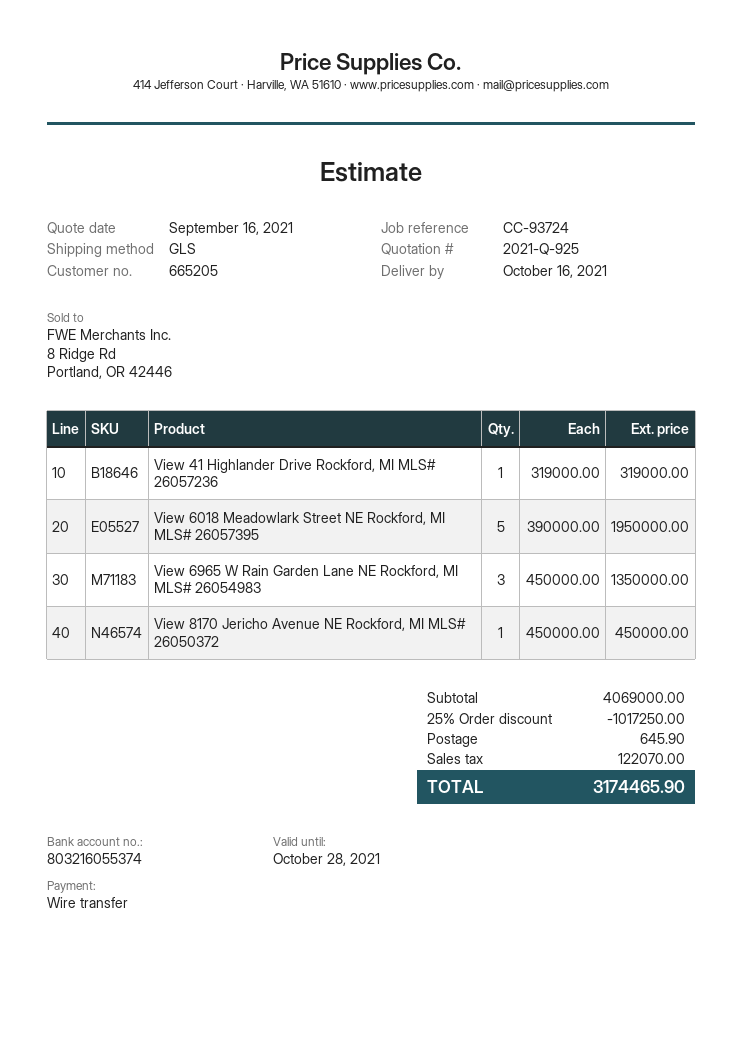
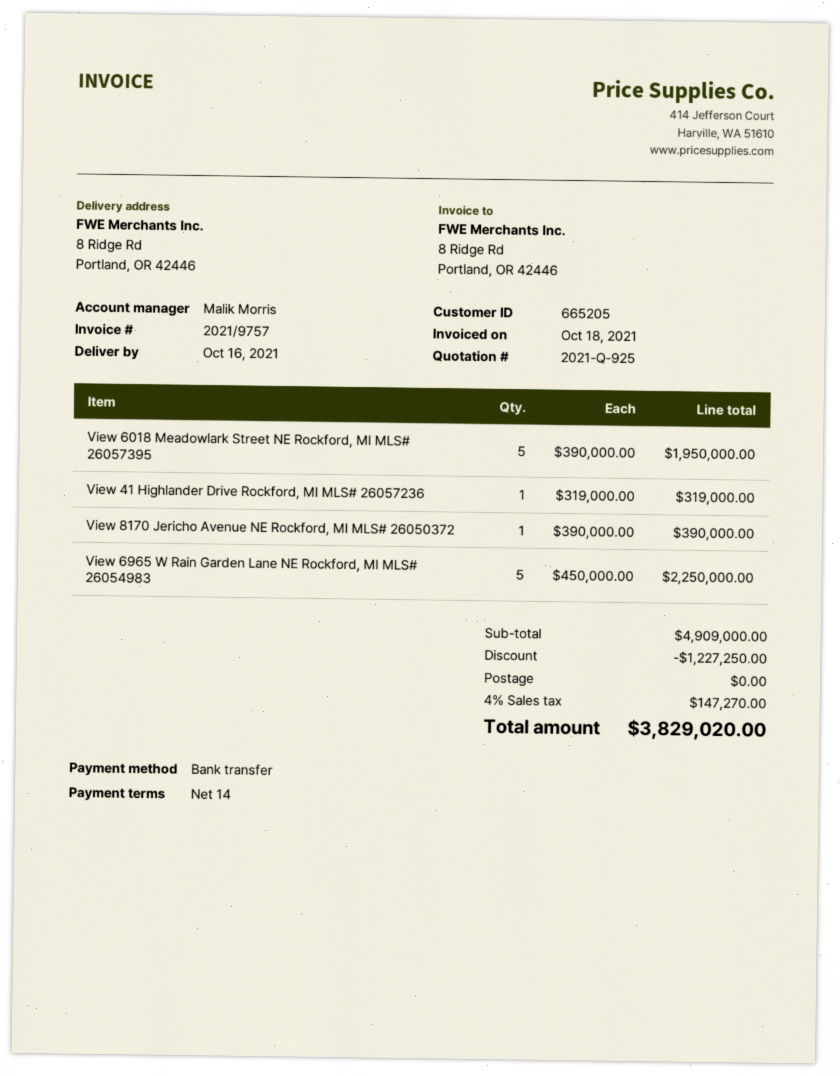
View 6965 W Rain Garden Lane NE Rockford, MI MLS# 26054983: 3 x 450000.00 = 1350000.00 -> 5 x 450000.00 = 2250000.00
View 8170 Jericho Avenue NE Rockford, MI MLS# 26050372: 1 x 450000.00 = 450000.00 -> 1 x 390000.00 = 390000.00
subtotal: 4069000.00 -> 4909000.00
discount: 1017250.00 -> 1227250.00
shipping: 645.90 -> 0.00
tax: 122070.00 -> 147270.00
total: 3174465.90 -> 3829020.00

